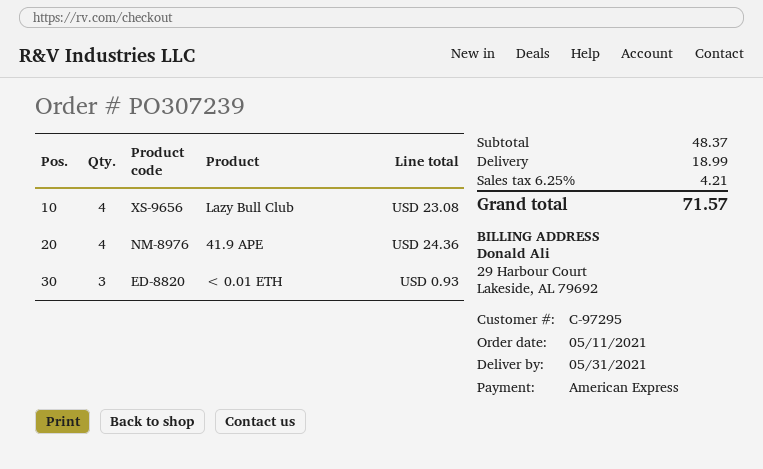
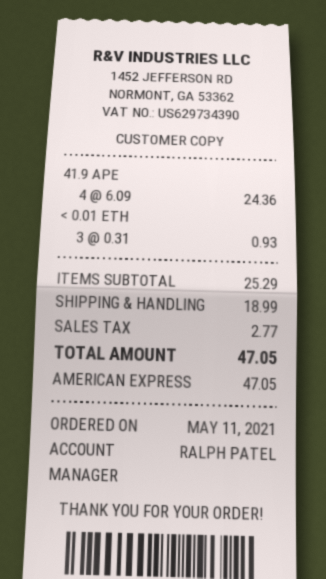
Lazy Bull Club: 4 for 23.08 -> none
subtotal: 48.37 -> 25.29
tax: 4.21 -> 2.77
total: 71.57 -> 47.05

